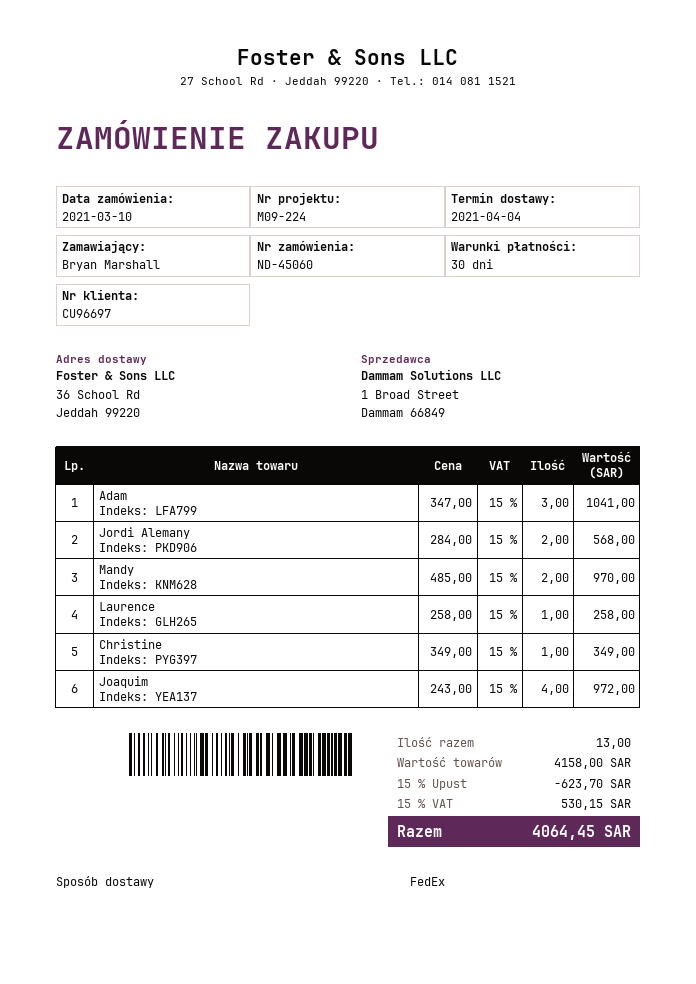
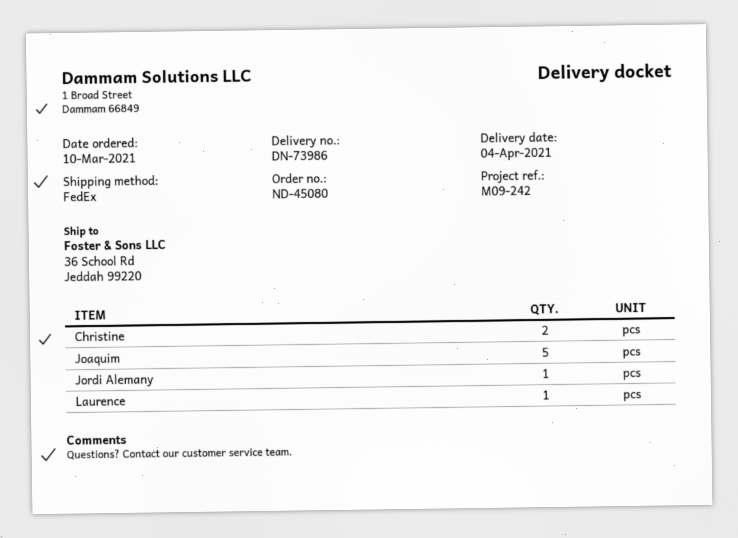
order number: ND-45060 -> ND-45080
reference: M09-224 -> M09-242
Adam: 3 -> none
Jordi Alemany: 2 -> 1
Mandy: 2 -> none
Christine: 1 -> 2
Joaquim: 4 -> 5

